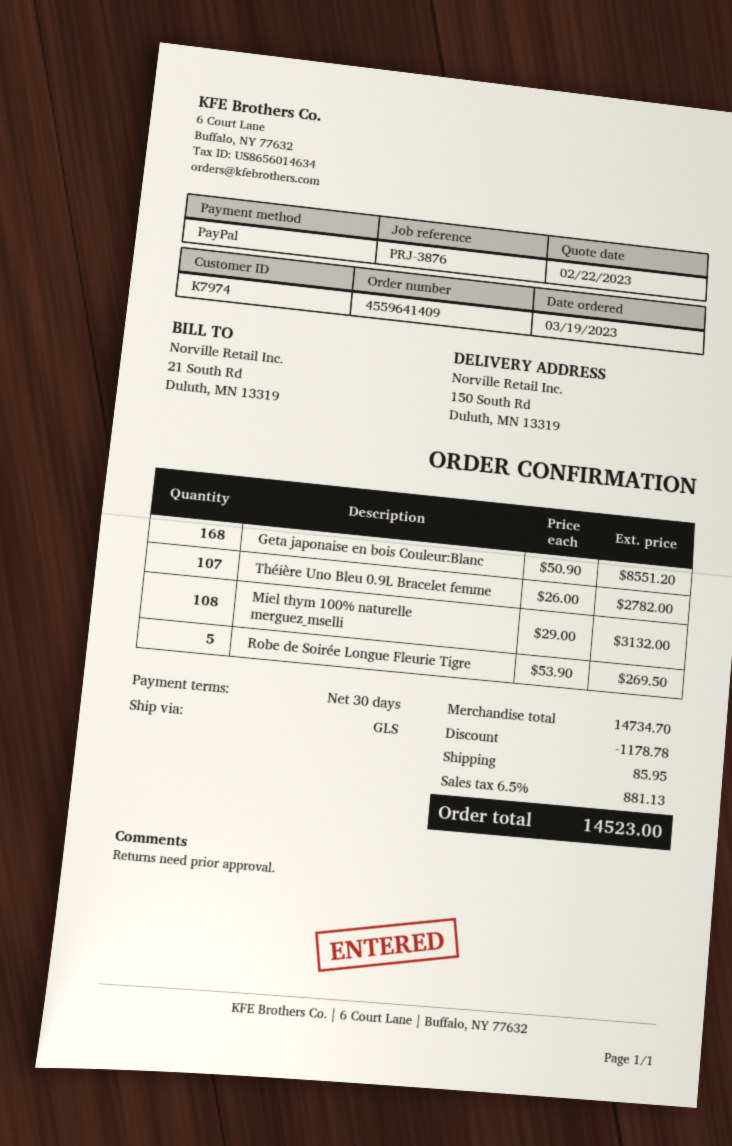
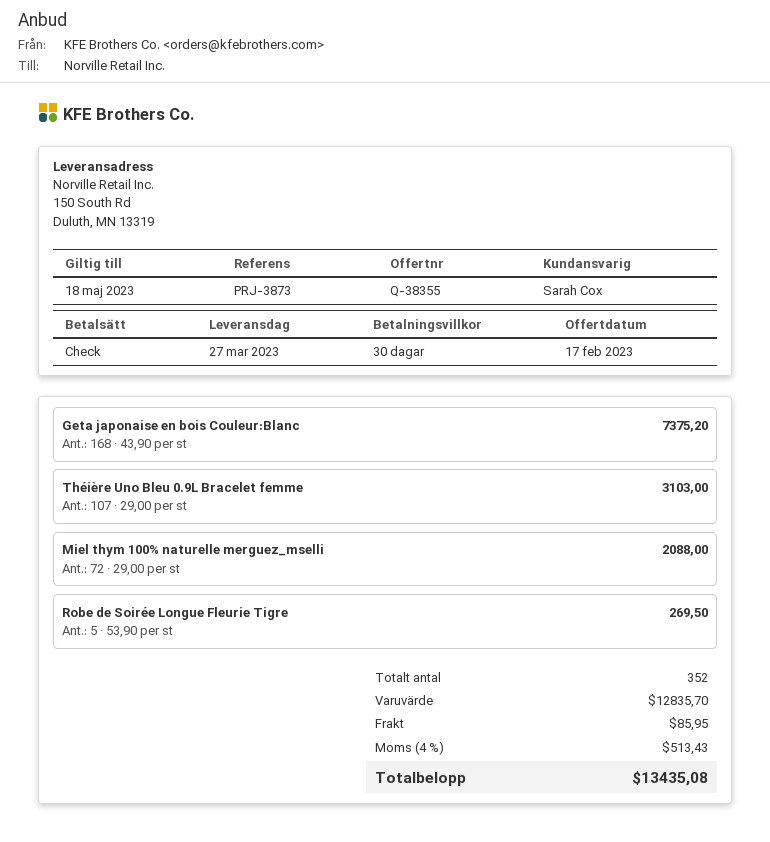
quote date: 2023-02-22 -> 2023-02-17
reference: PRJ-3876 -> PRJ-3873
payment method: PayPal -> cheque
Geta japonaise en bois Couleur:Blanc: 168 x 50.90 = 8551.20 -> 168 x 43.90 = 7375.20
Théière Uno Bleu 0.9L Bracelet femme: 107 x 26.00 = 2782.00 -> 107 x 29.00 = 3103.00
Miel thym 100% naturelle merguez_mselli: 108 x 29.00 = 3132.00 -> 72 x 29.00 = 2088.00
subtotal: 14734.70 -> 12835.70
discount: 1178.78 -> none
tax: 6.5% = 881.13 -> 4% = 513.43
total: 14523.00 -> 13435.08

